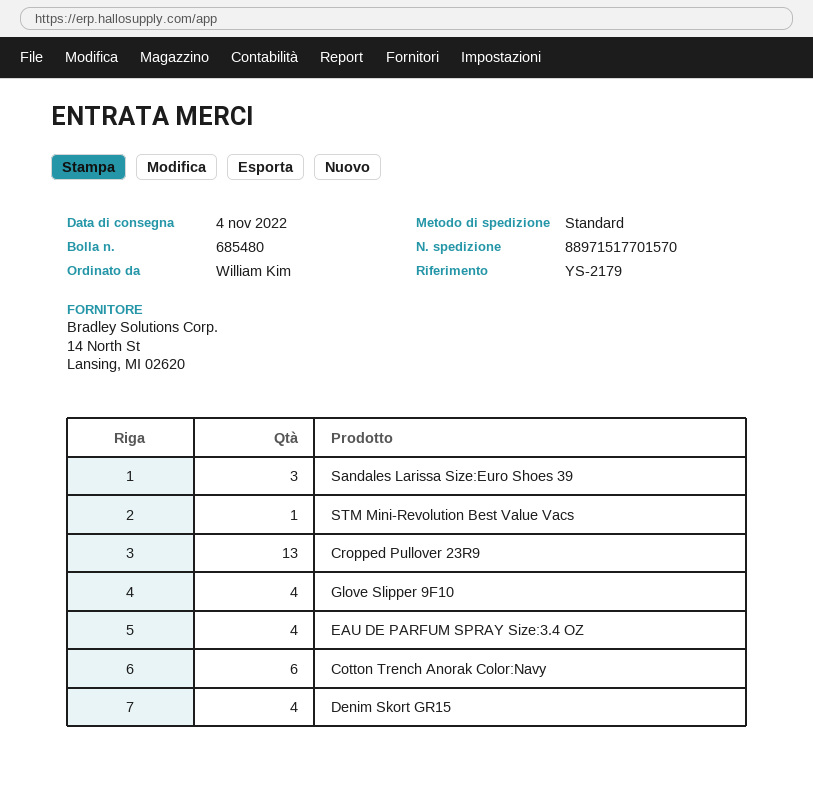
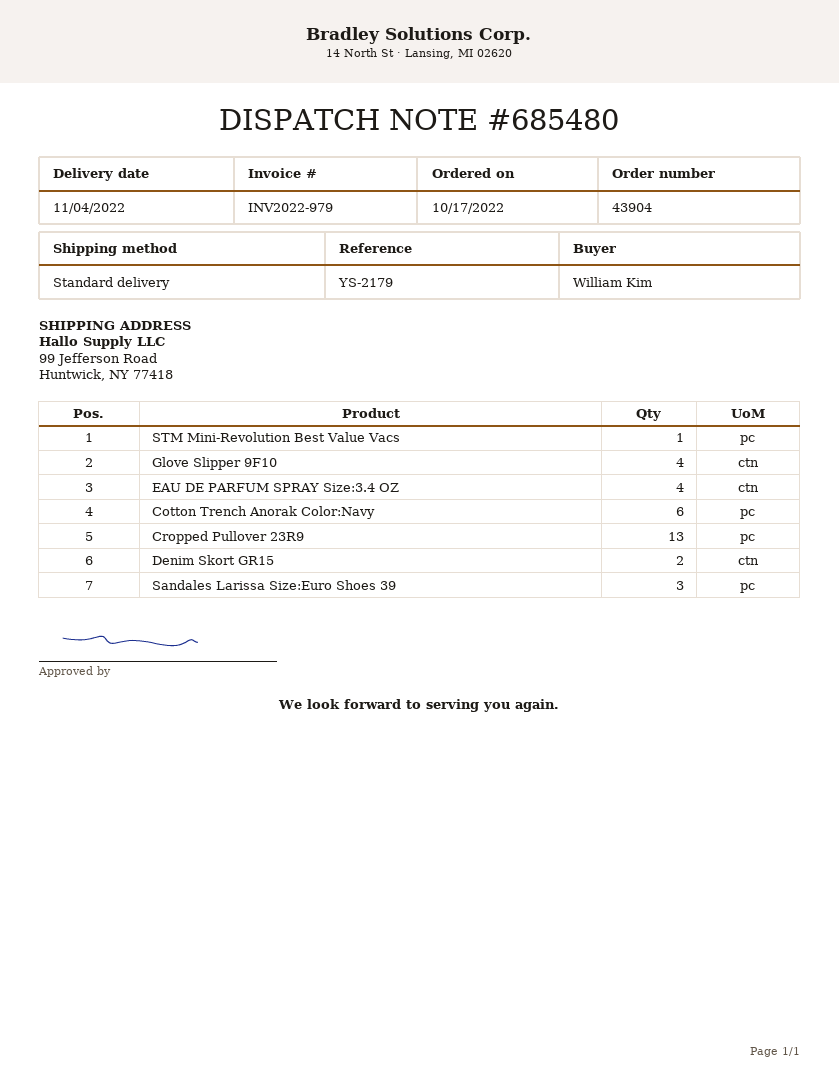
Denim Skort GR15: 4 -> 2

